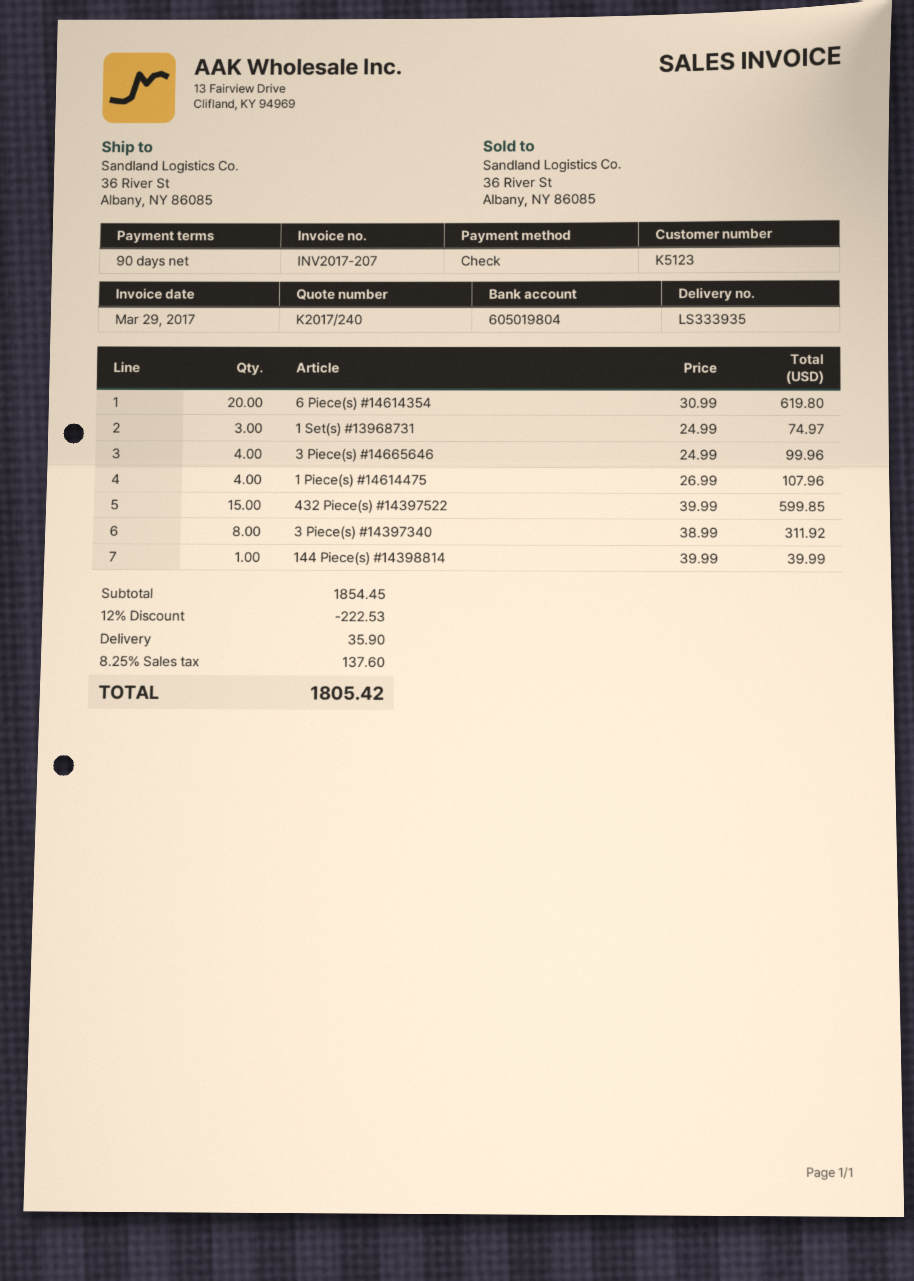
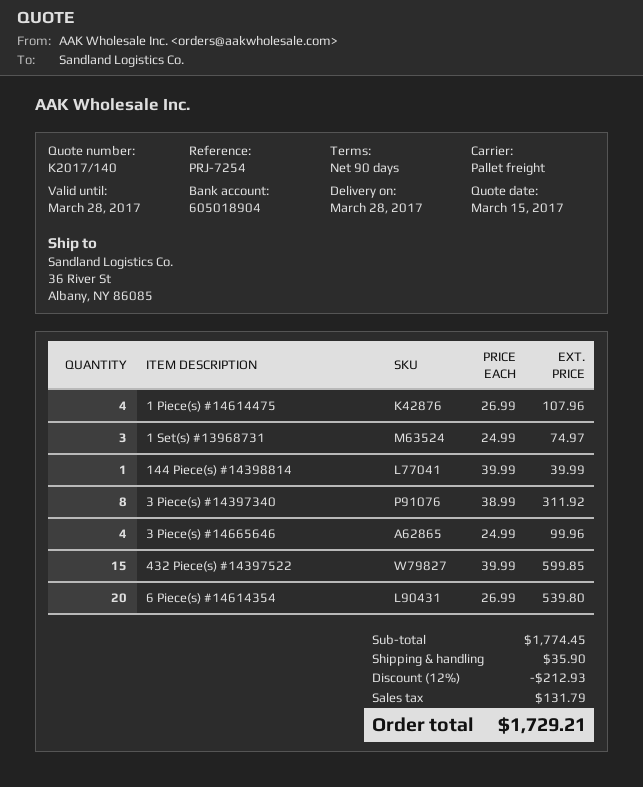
quote number: K2017/240 -> K2017/140
bank account: 605019804 -> 605018904
6 Piece(s) #14614354: 20 x 30.99 = 619.80 -> 20 x 26.99 = 539.80
subtotal: 1854.45 -> 1774.45
discount: 12% = 222.53 -> 12% = 212.93
tax: 137.60 -> 131.79
total: 1805.42 -> 1729.21

